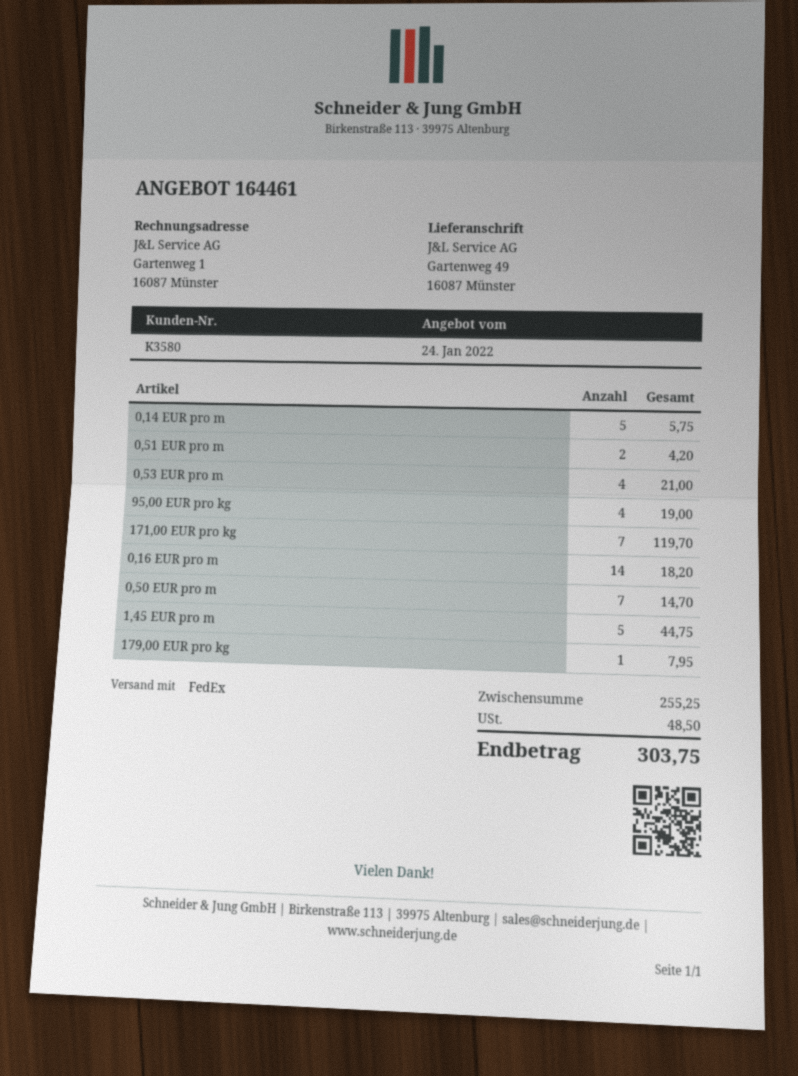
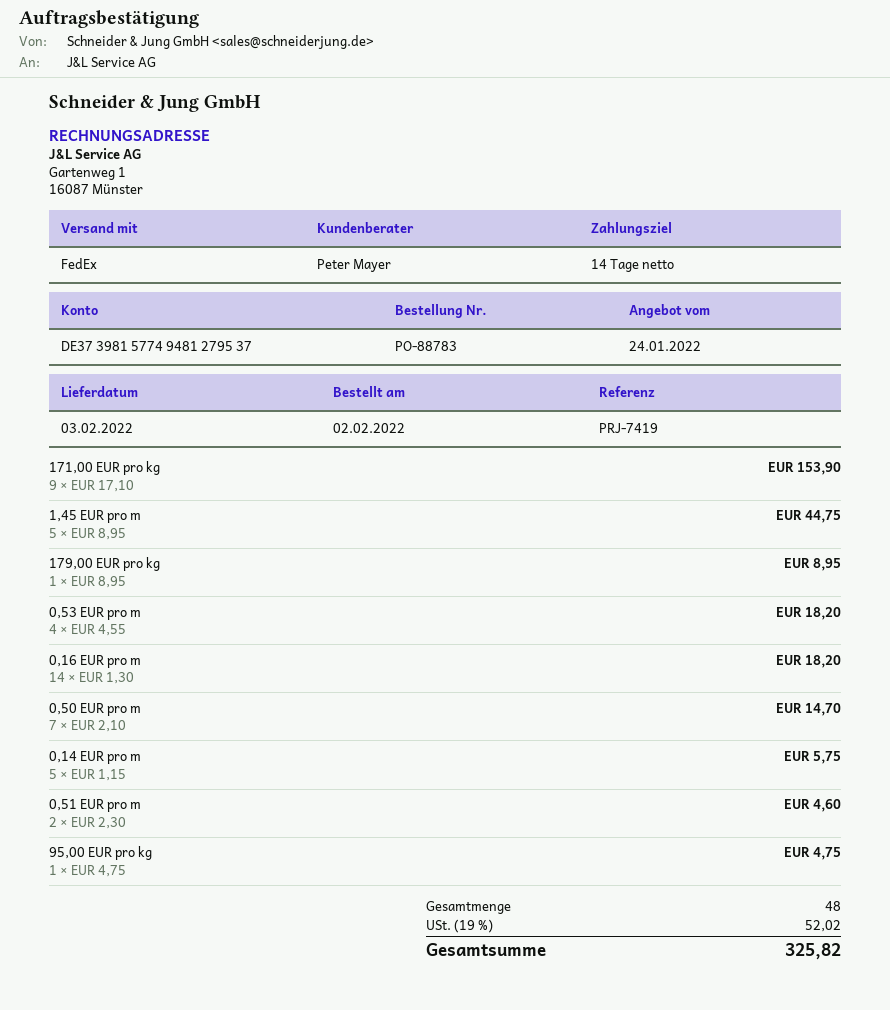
0,51 EUR pro m: 2 for 4.20 -> 2 for 4.60
0,53 EUR pro m: 4 for 21.00 -> 4 for 18.20
95,00 EUR pro kg: 4 for 19.00 -> 1 for 4.75
171,00 EUR pro kg: 7 for 119.70 -> 9 for 153.90
179,00 EUR pro kg: 1 for 7.95 -> 1 for 8.95
tax: 48.50 -> 52.02
total: 303.75 -> 325.82

